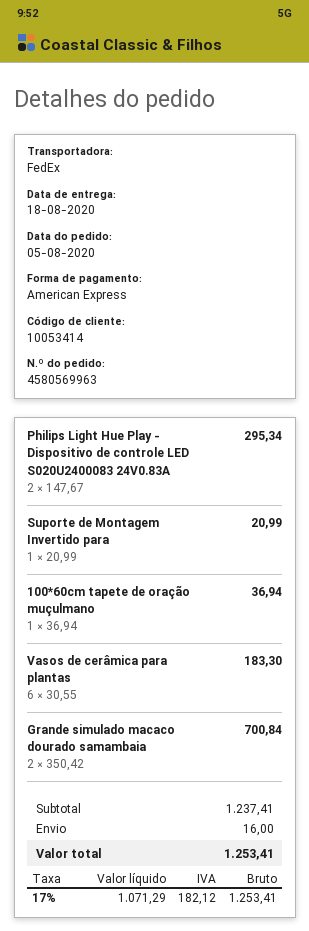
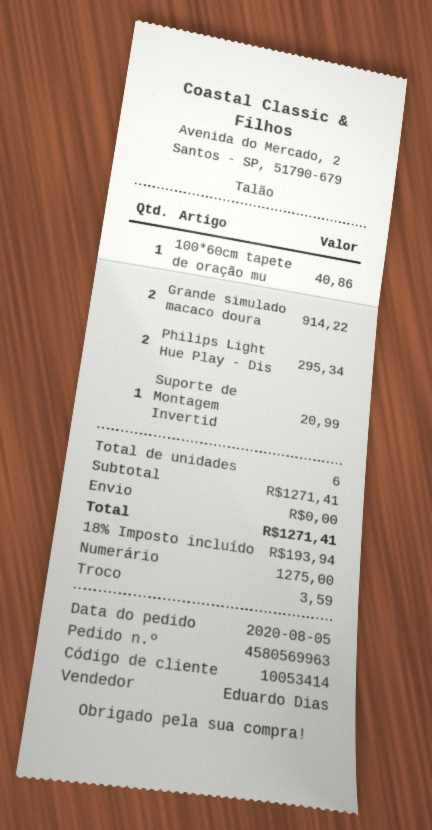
payment method: American Express -> cash
100*60cm tapete de oração muçulmano: 1 for 36.94 -> 1 for 40.86
Vasos de cerâmica para plantas: 6 for 183.30 -> none
Grande simulado macaco dourado samambaia: 2 for 700.84 -> 2 for 914.22
subtotal: 1237.41 -> 1271.41
shipping: 16.00 -> 0.00
tax: 17% = 182.12 -> 18% = 193.94
total: 1253.41 -> 1271.41

